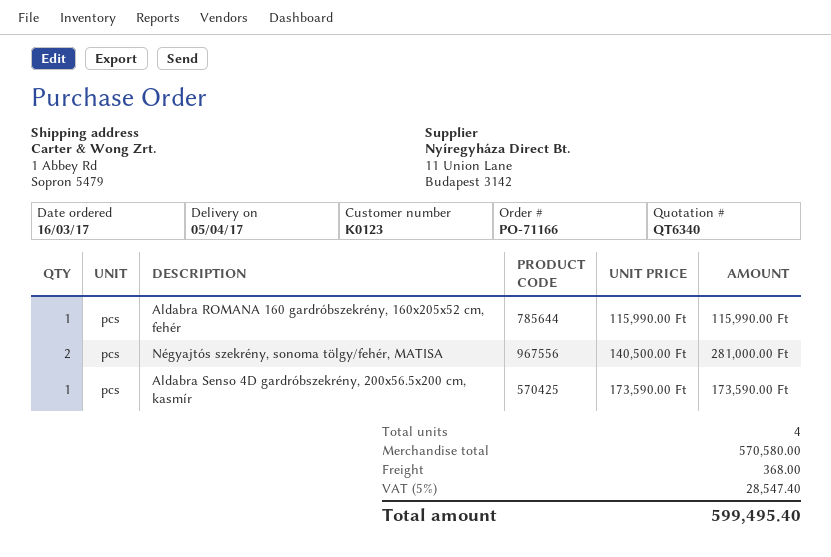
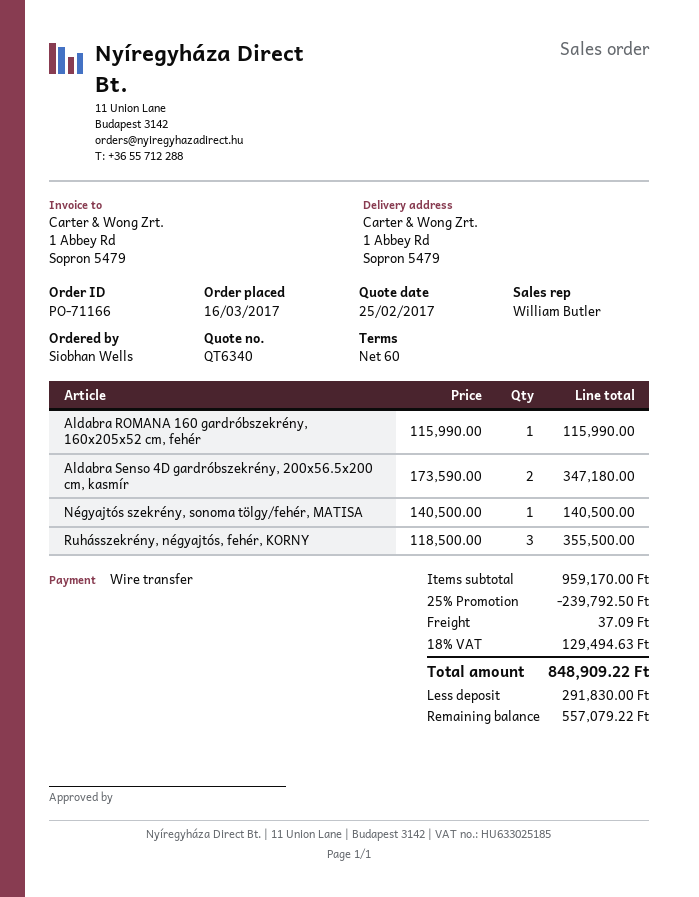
Négyajtós szekrény, sonoma tölgy/fehér, MATISA: 2 x 140500.00 = 281000.00 -> 1 x 140500.00 = 140500.00
Aldabra Senso 4D gardróbszekrény, 200x56.5x200 cm, kasmír: 1 x 173590.00 = 173590.00 -> 2 x 173590.00 = 347180.00
Ruhásszekrény, négyajtós, fehér, KORNY: none -> 3 x 118500.00 = 355500.00
subtotal: 570580.00 -> 959170.00
discount: none -> 25% = 239792.50
shipping: 368.00 -> 37.09
tax: 5% = 28547.40 -> 18% = 129494.63
total: 599495.40 -> 848909.22

